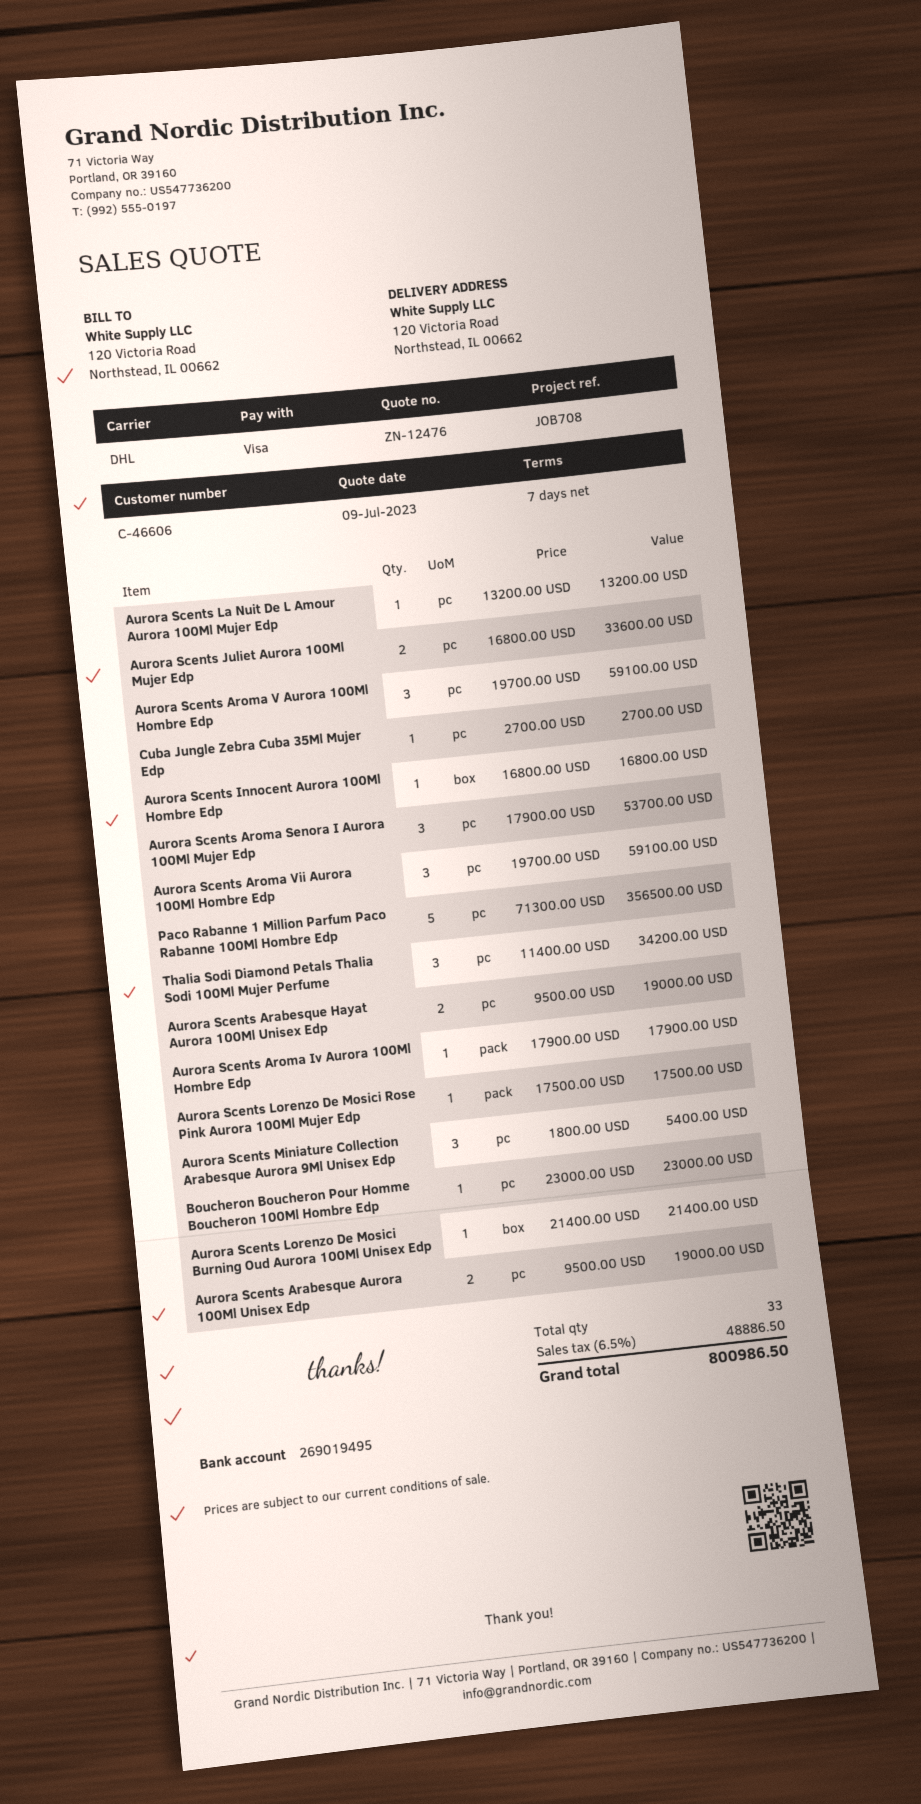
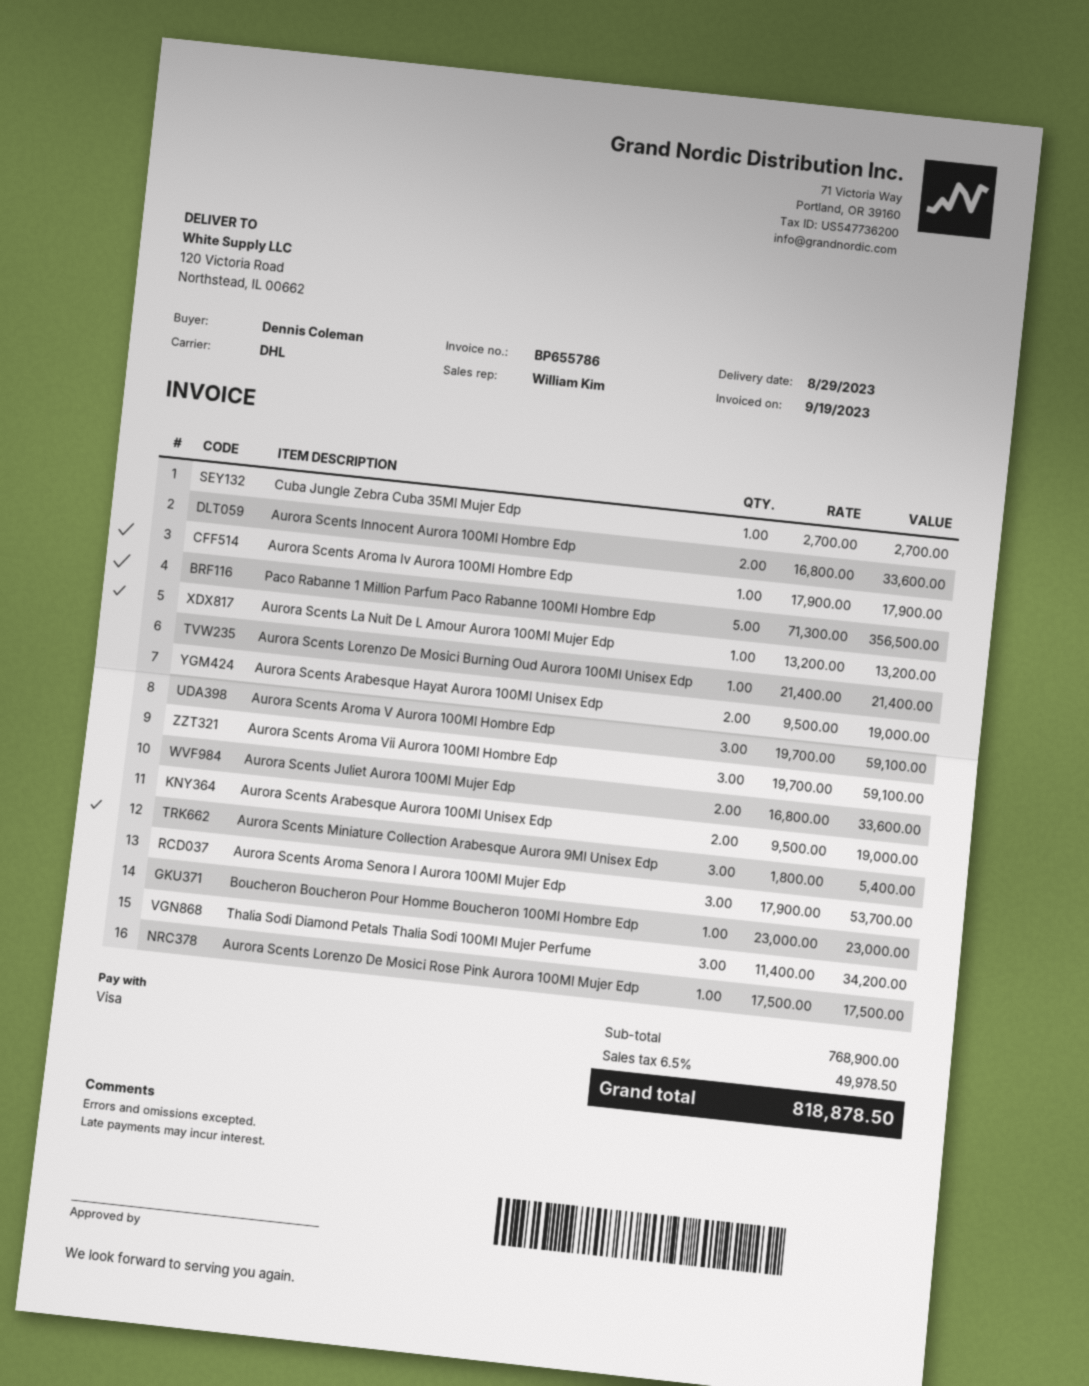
Aurora Scents Innocent Aurora 100Ml Hombre Edp: 1 x 16800.00 = 16800.00 -> 2 x 16800.00 = 33600.00
tax: 6.5% = 48886.50 -> 6.5% = 49978.50
total: 800986.50 -> 818878.50

